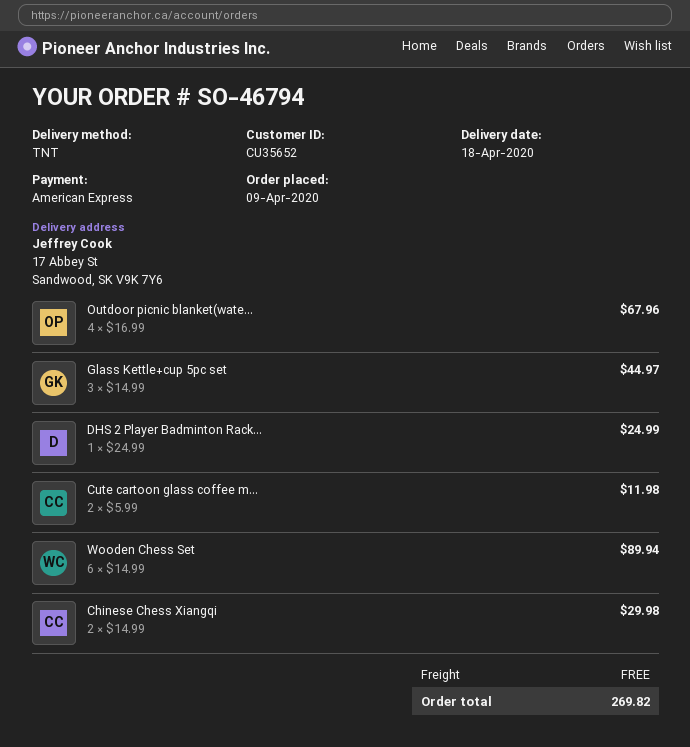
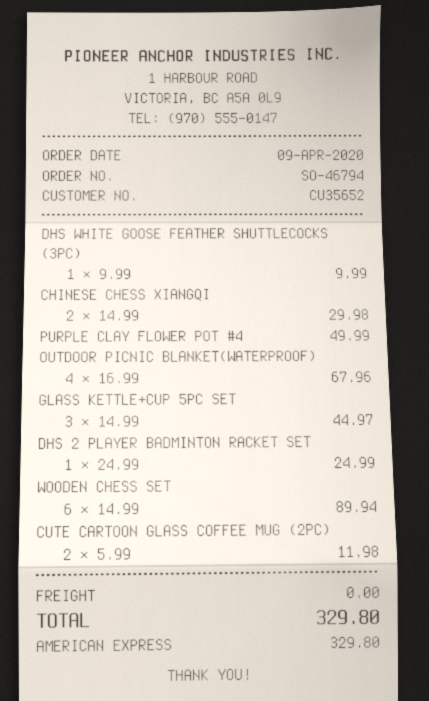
DHS WHITE GOOSE FEATHER SHUTTLECOCKS (3PC): none -> 1 x 9.99 = 9.99
PURPLE CLAY FLOWER POT #4: none -> 1 x 49.99 = 49.99
total: 269.82 -> 329.80

